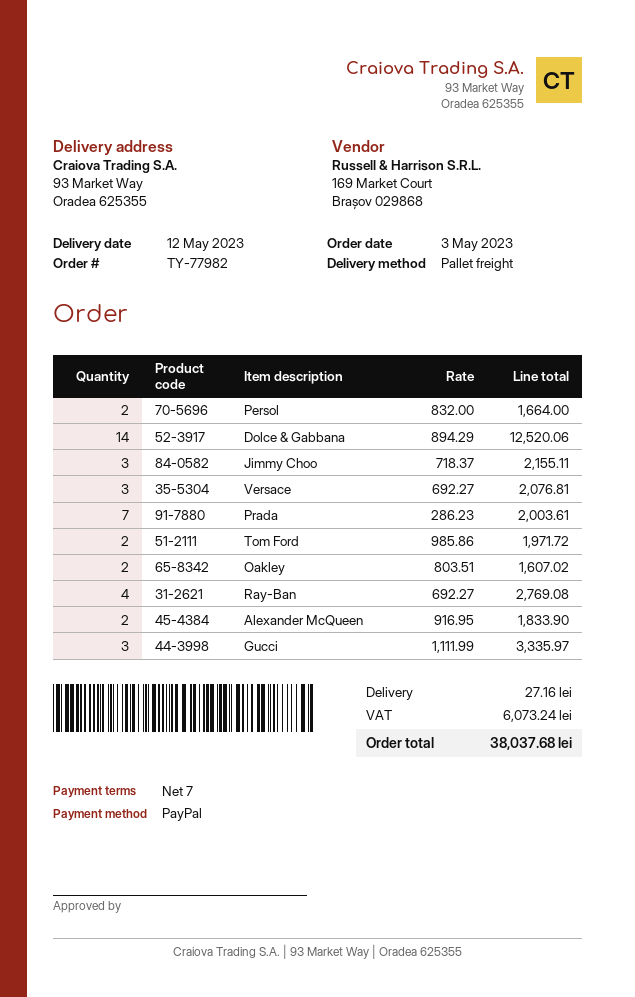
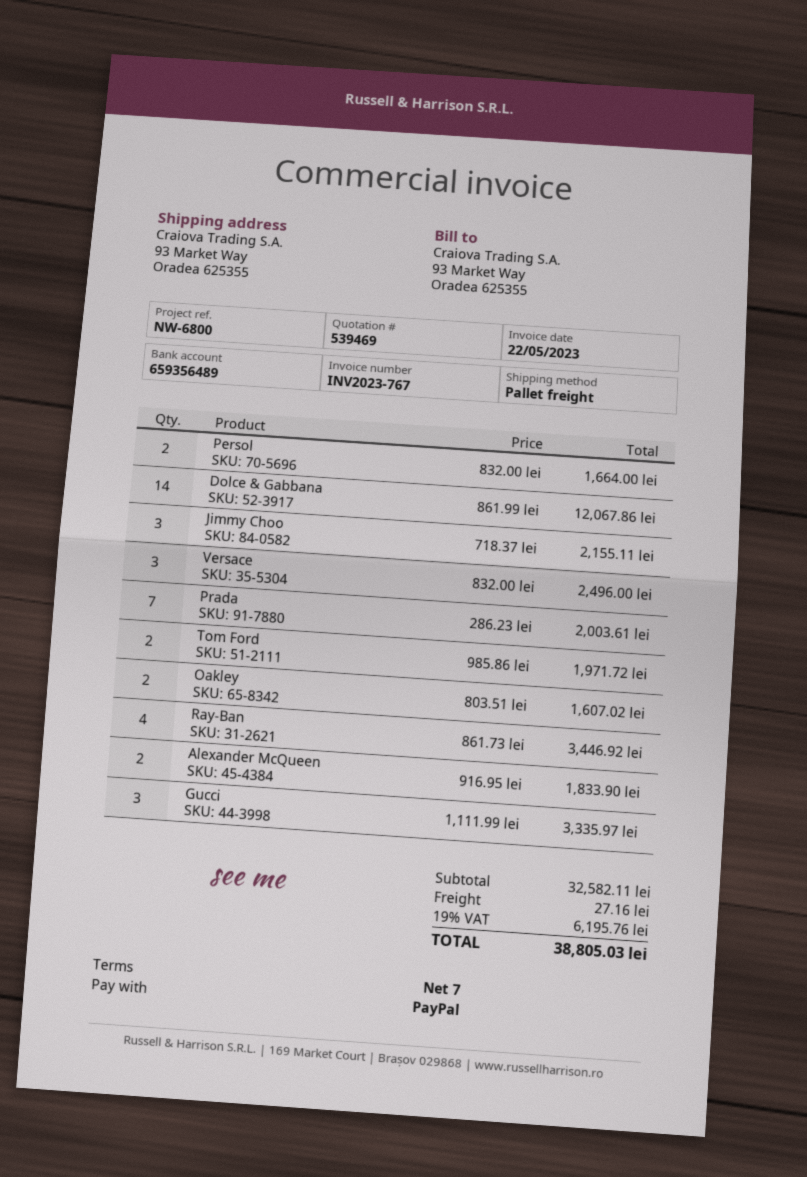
Dolce & Gabbana: 14 x 894.29 = 12520.06 -> 14 x 861.99 = 12067.86
Versace: 3 x 692.27 = 2076.81 -> 3 x 832.00 = 2496.00
Ray-Ban: 4 x 692.27 = 2769.08 -> 4 x 861.73 = 3446.92
tax: 6073.24 -> 6195.76
total: 38037.68 -> 38805.03

